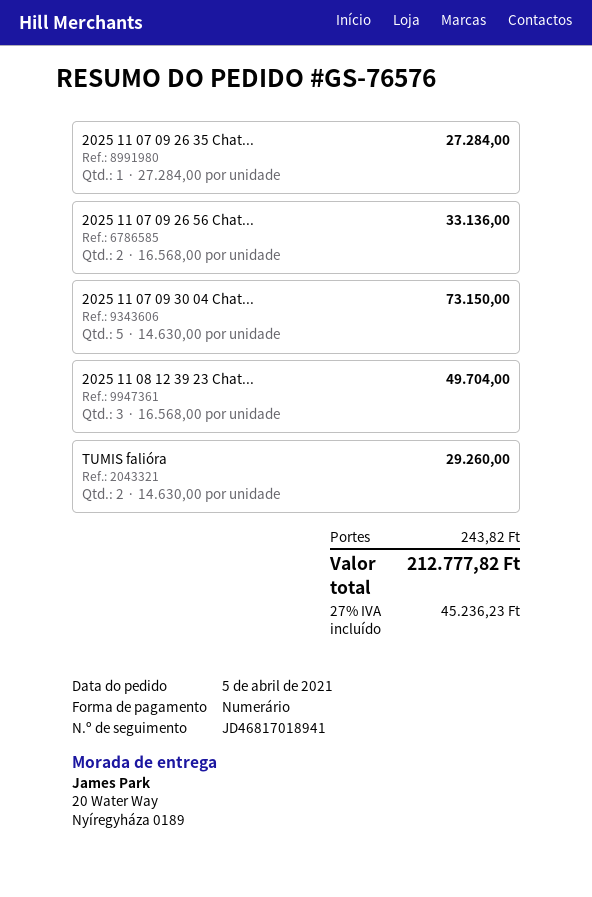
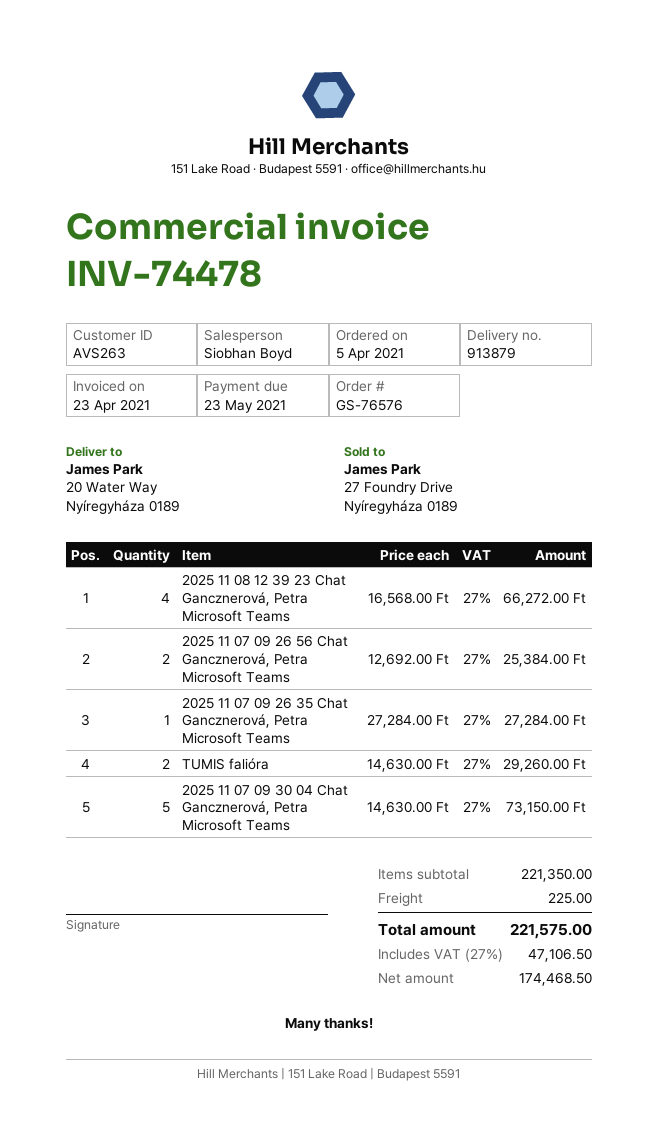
2025 11 07 09 26 56 Chat...: 2 x 16568.00 = 33136.00 -> 2 x 12692.00 = 25384.00
2025 11 08 12 39 23 Chat...: 3 x 16568.00 = 49704.00 -> 4 x 16568.00 = 66272.00
shipping: 243.82 -> 225.00
tax: 27% = 45236.23 -> 27% = 47106.50
total: 212777.82 -> 221575.00

